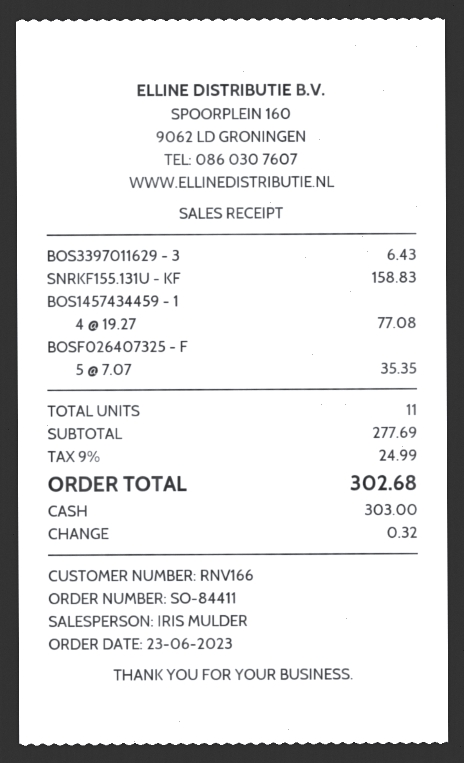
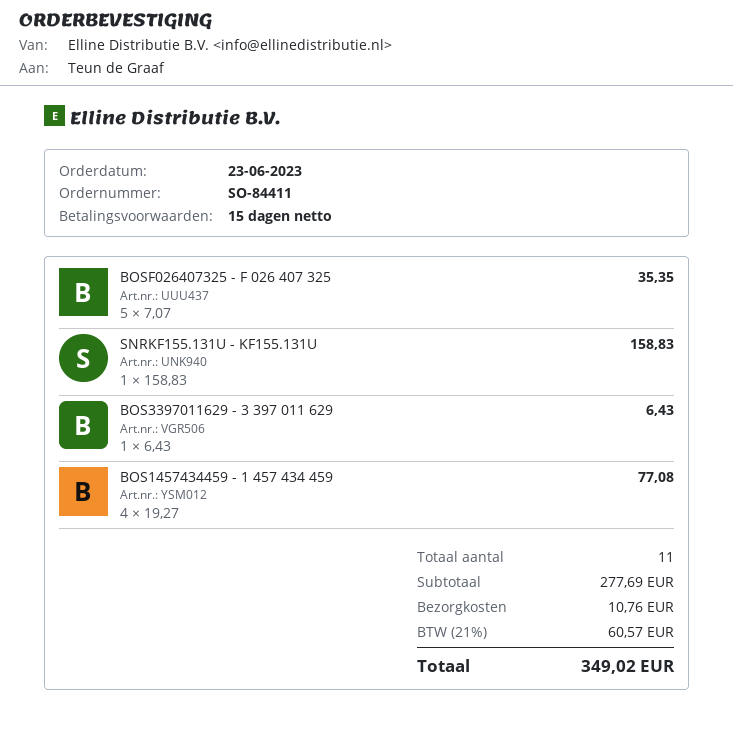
shipping: none -> 10.76
tax: 9% = 24.99 -> 21% = 60.57
total: 302.68 -> 349.02

